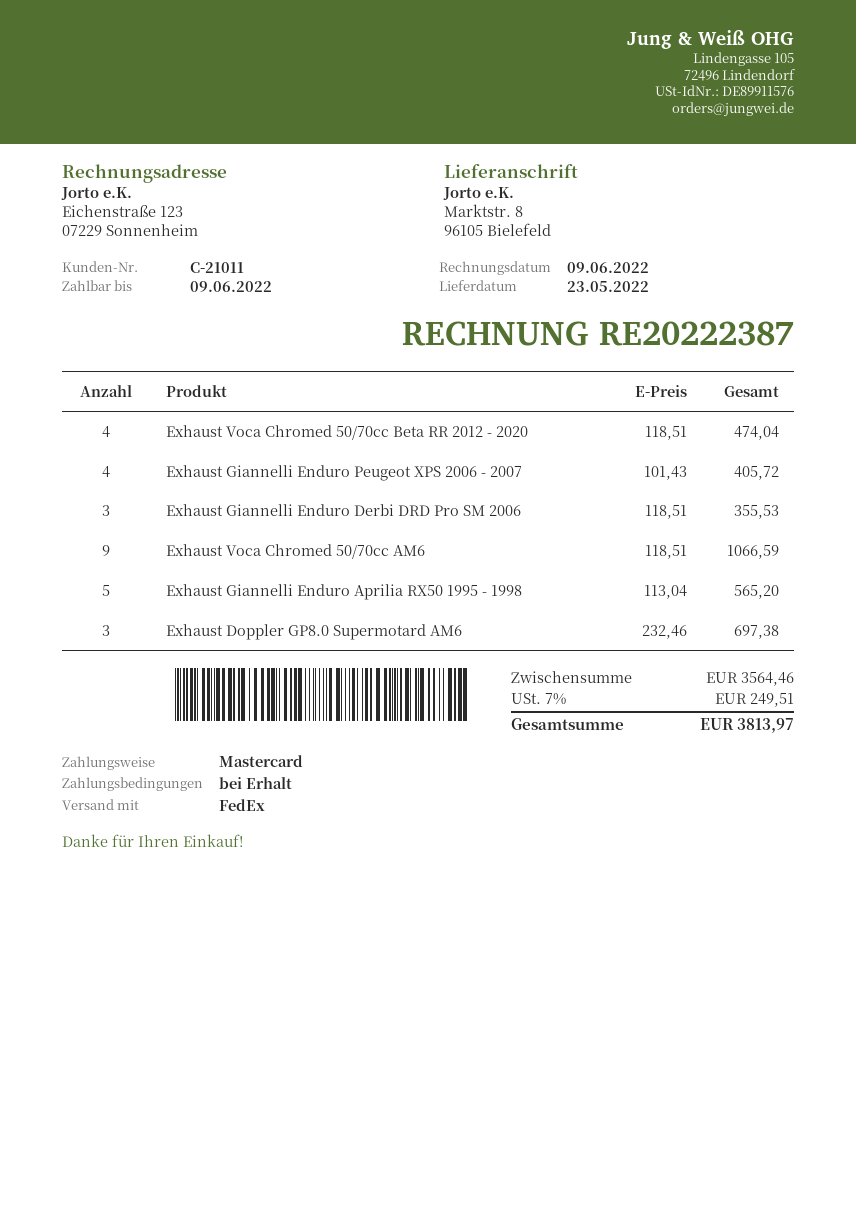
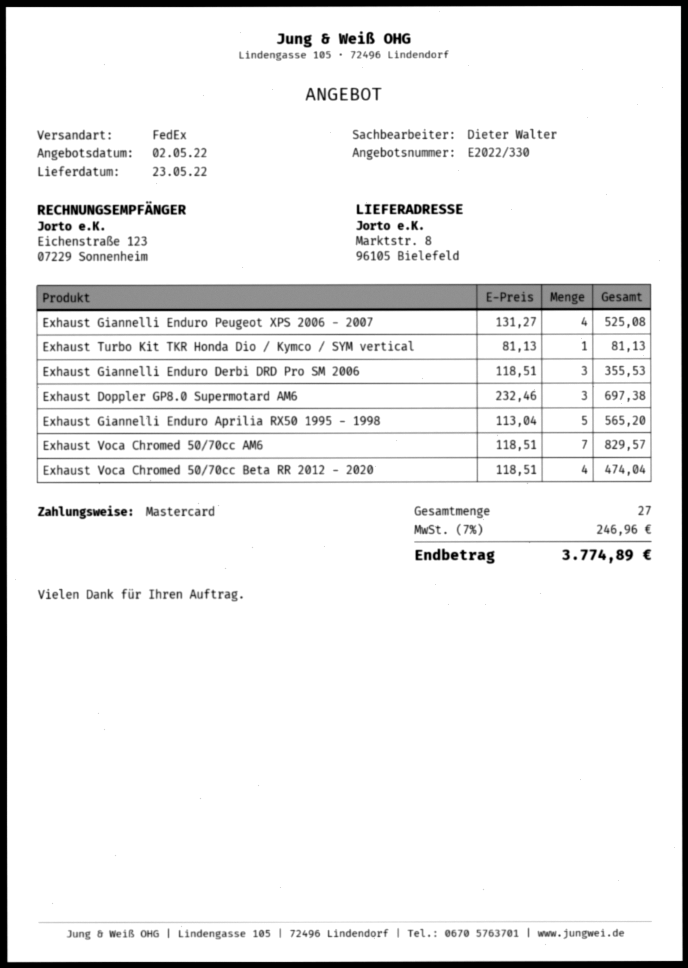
Exhaust Giannelli Enduro Peugeot XPS 2006 - 2007: 4 x 101.43 = 405.72 -> 4 x 131.27 = 525.08
Exhaust Voca Chromed 50/70cc AM6: 9 x 118.51 = 1066.59 -> 7 x 118.51 = 829.57
Exhaust Turbo Kit TKR Honda Dio / Kymco / SYM vertical: none -> 1 x 81.13 = 81.13
tax: 7% = 249.51 -> 7% = 246.96
total: 3813.97 -> 3774.89

